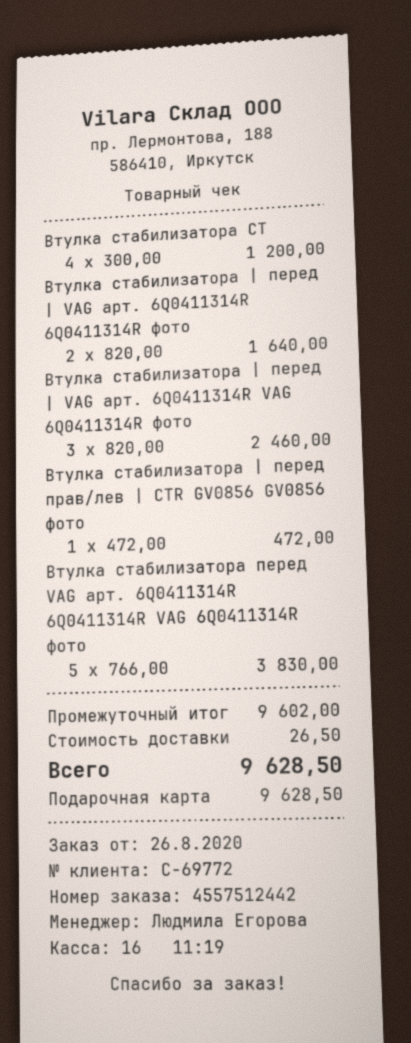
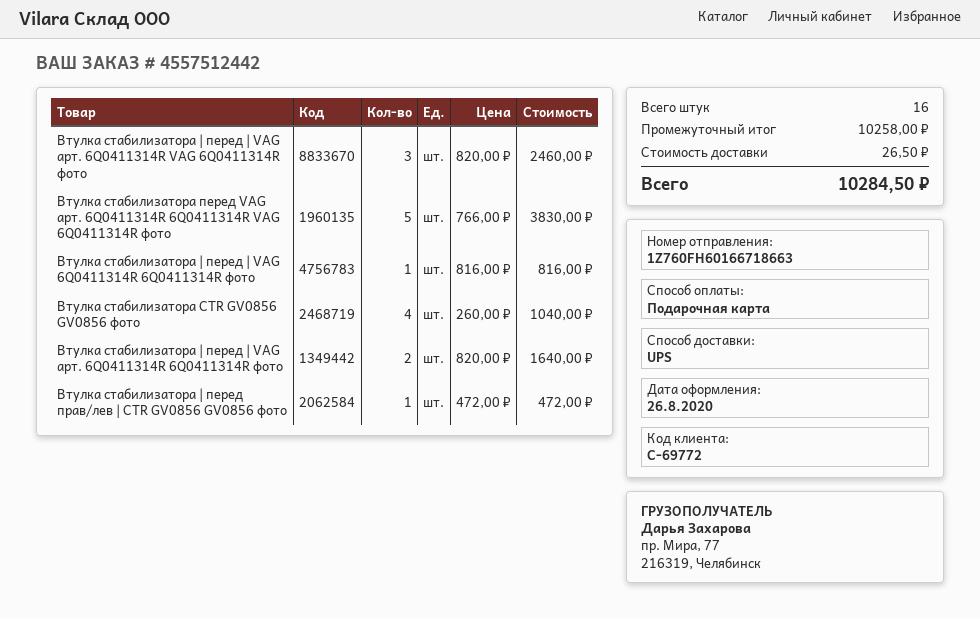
Втулка стабилизатора CT: 4 x 300.00 = 1200.00 -> 4 x 260.00 = 1040.00
Втулка стабилизатора | перед | VAG 6Q0411314R 6Q0411314R фото: none -> 1 x 816.00 = 816.00
subtotal: 9602.00 -> 10258.00
total: 9628.50 -> 10284.50

